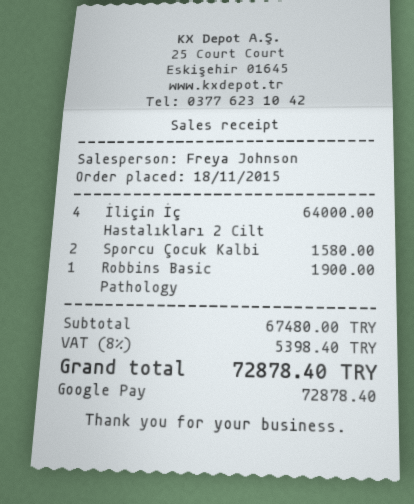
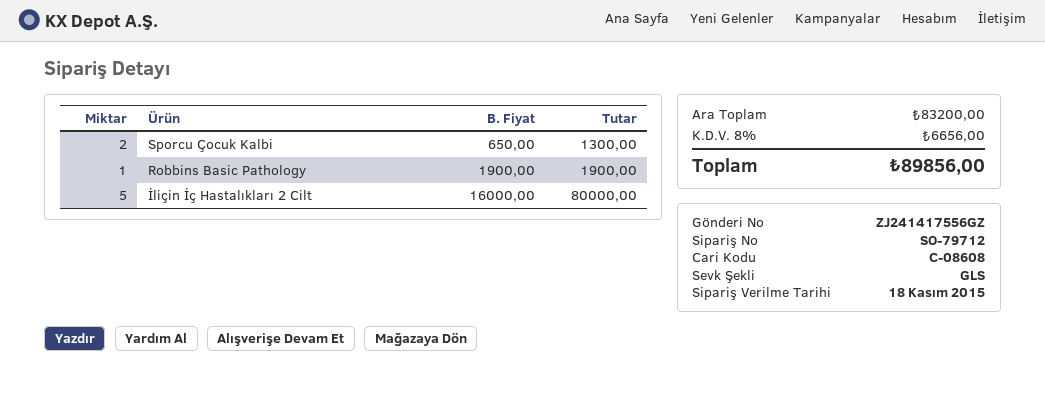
İliçin İç Hastalıkları 2 Cilt: 4 for 64000.00 -> 5 for 80000.00
Sporcu Çocuk Kalbi: 2 for 1580.00 -> 2 for 1300.00
subtotal: 67480.00 -> 83200.00
tax: 8% = 5398.40 -> 8% = 6656.00
total: 72878.40 -> 89856.00

